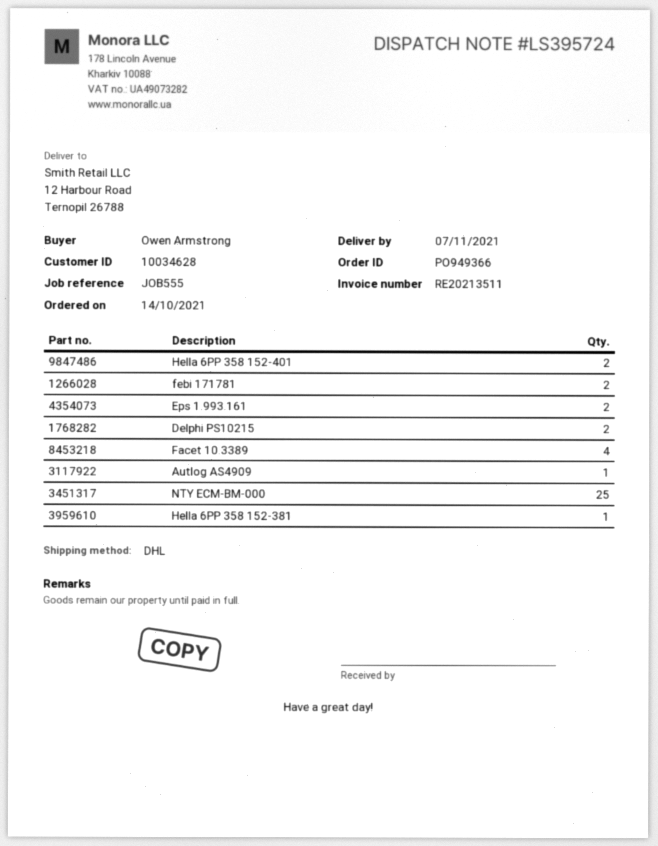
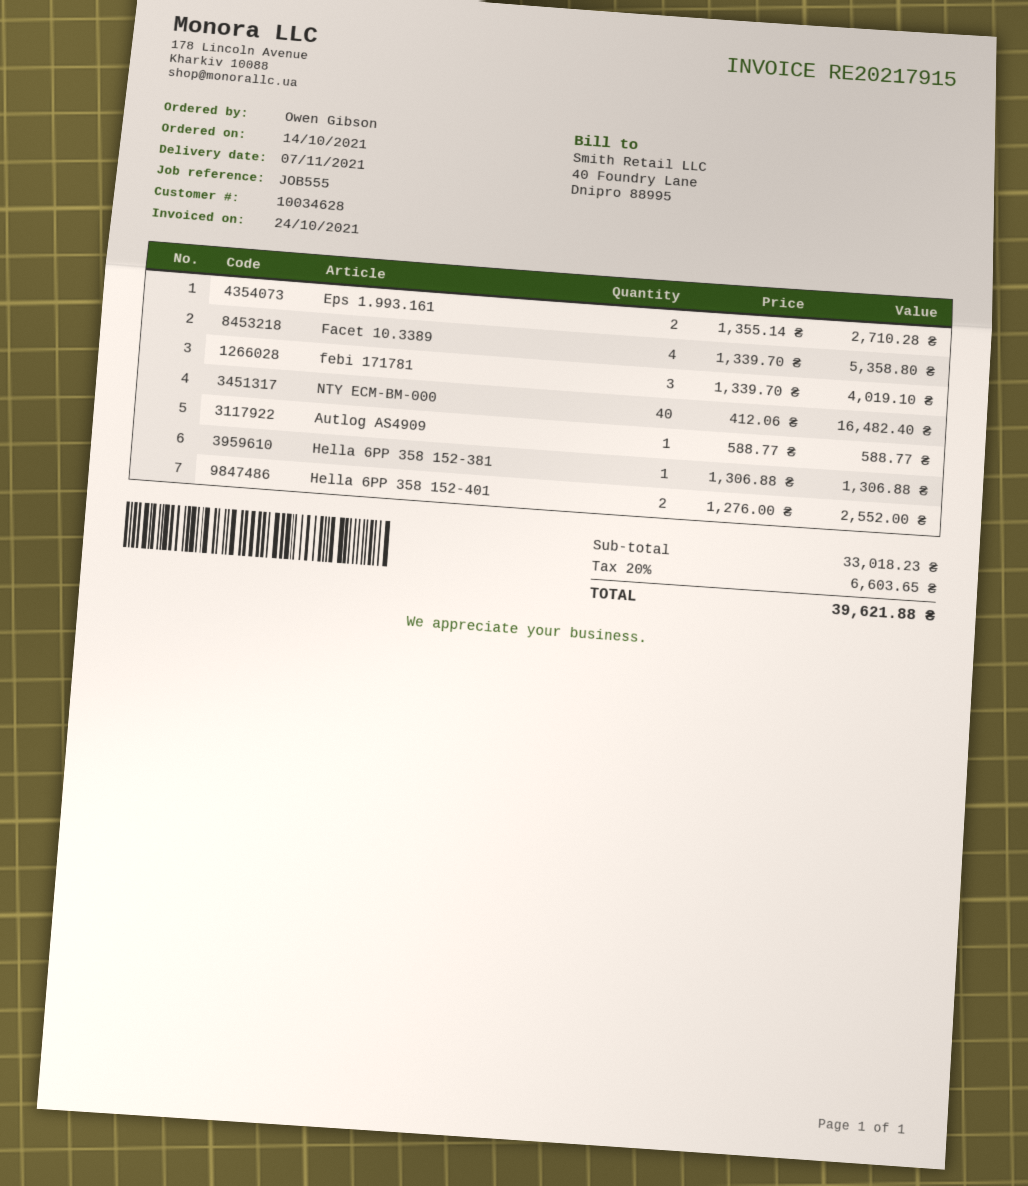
invoice number: RE20213511 -> RE20217915
ordered by: Owen Armstrong -> Owen Gibson
febi 171781: 2 -> 3
Delphi PS10215: 2 -> none
NTY ECM-BM-000: 25 -> 40

